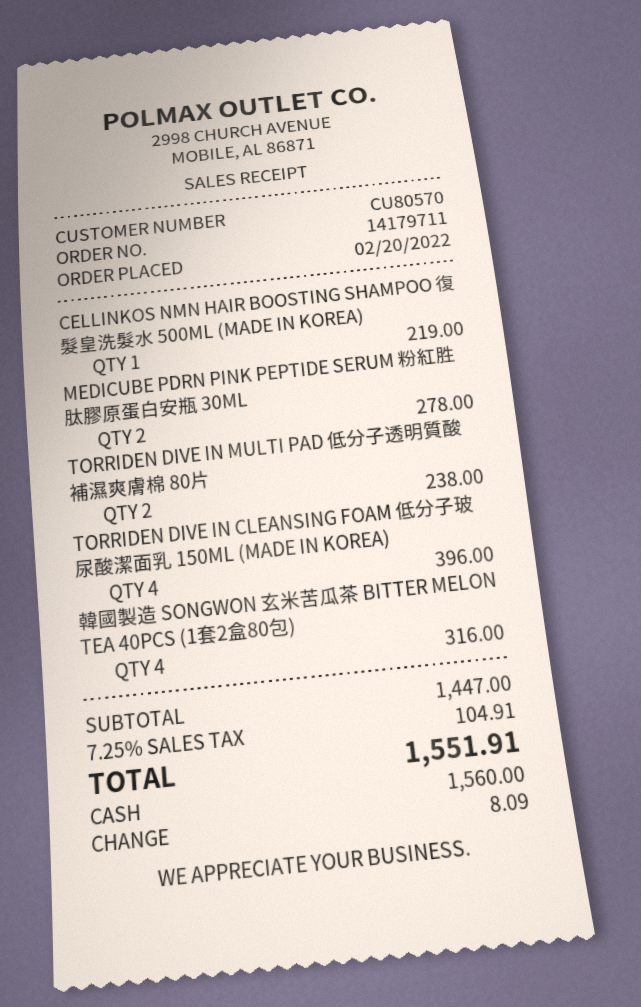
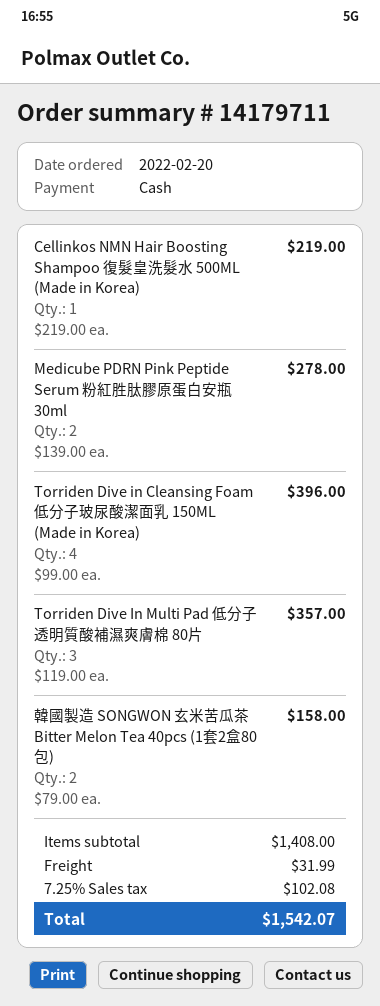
TORRIDEN DIVE IN MULTI PAD 低分子透明質酸補濕爽膚棉 80片: 2 for 238.00 -> 3 for 357.00
韓國製造 SONGWON 玄米苦瓜茶 BITTER MELON TEA 40PCS (1套2盒80包): 4 for 316.00 -> 2 for 158.00
subtotal: 1447.00 -> 1408.00
shipping: none -> 31.99
tax: 7.25% = 104.91 -> 7.25% = 102.08
total: 1551.91 -> 1542.07

